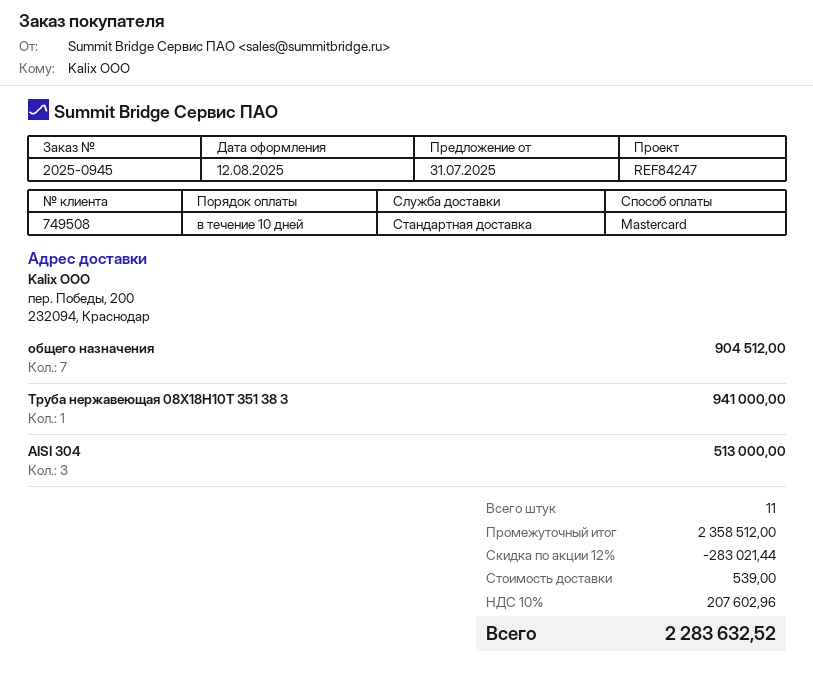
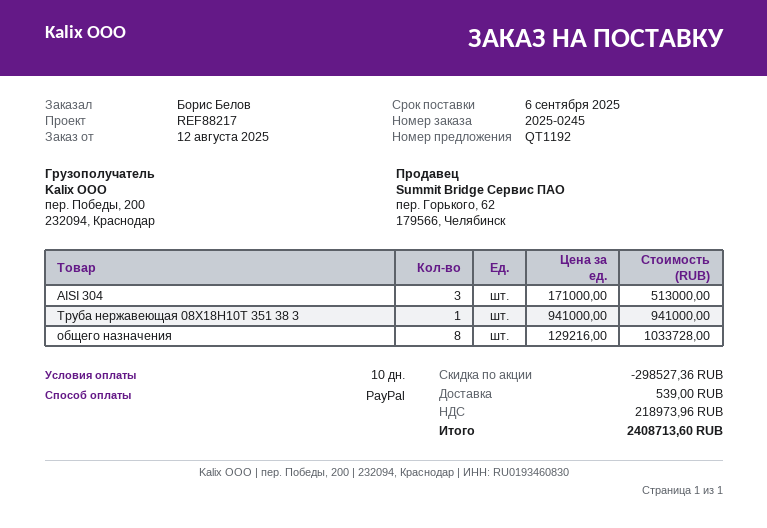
order number: 2025-0945 -> 2025-0245
reference: REF84247 -> REF88217
payment method: Mastercard -> PayPal
общего назначения: 7 for 904512.00 -> 8 for 1033728.00
discount: 283021.44 -> 298527.36
tax: 207602.96 -> 218973.96
total: 2283632.52 -> 2408713.60

